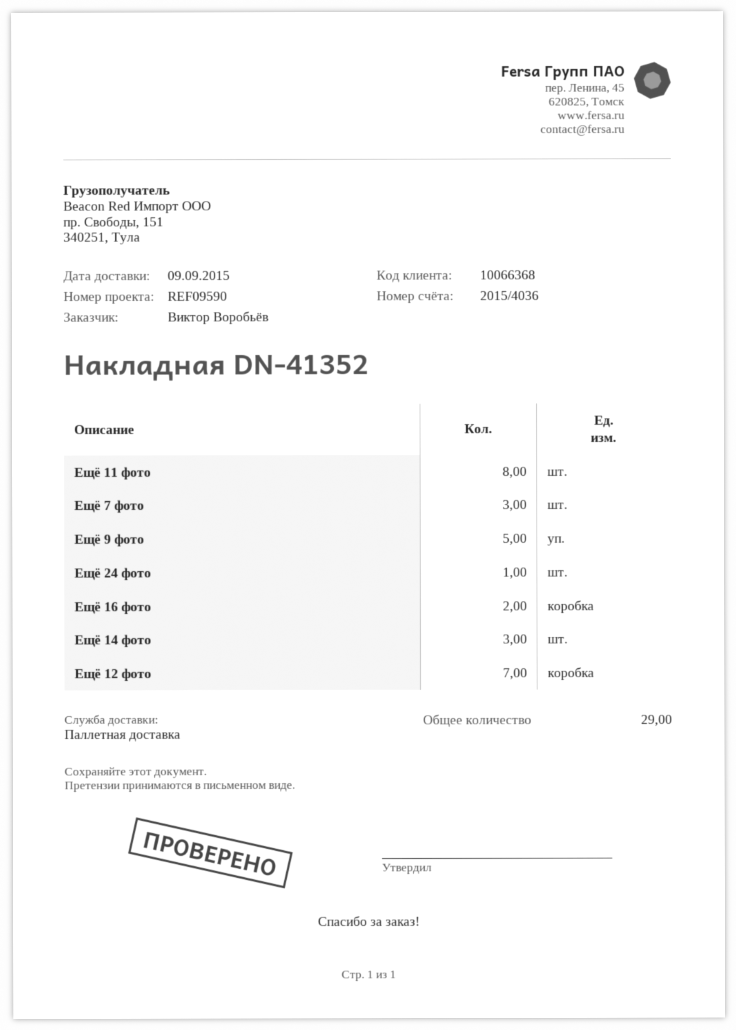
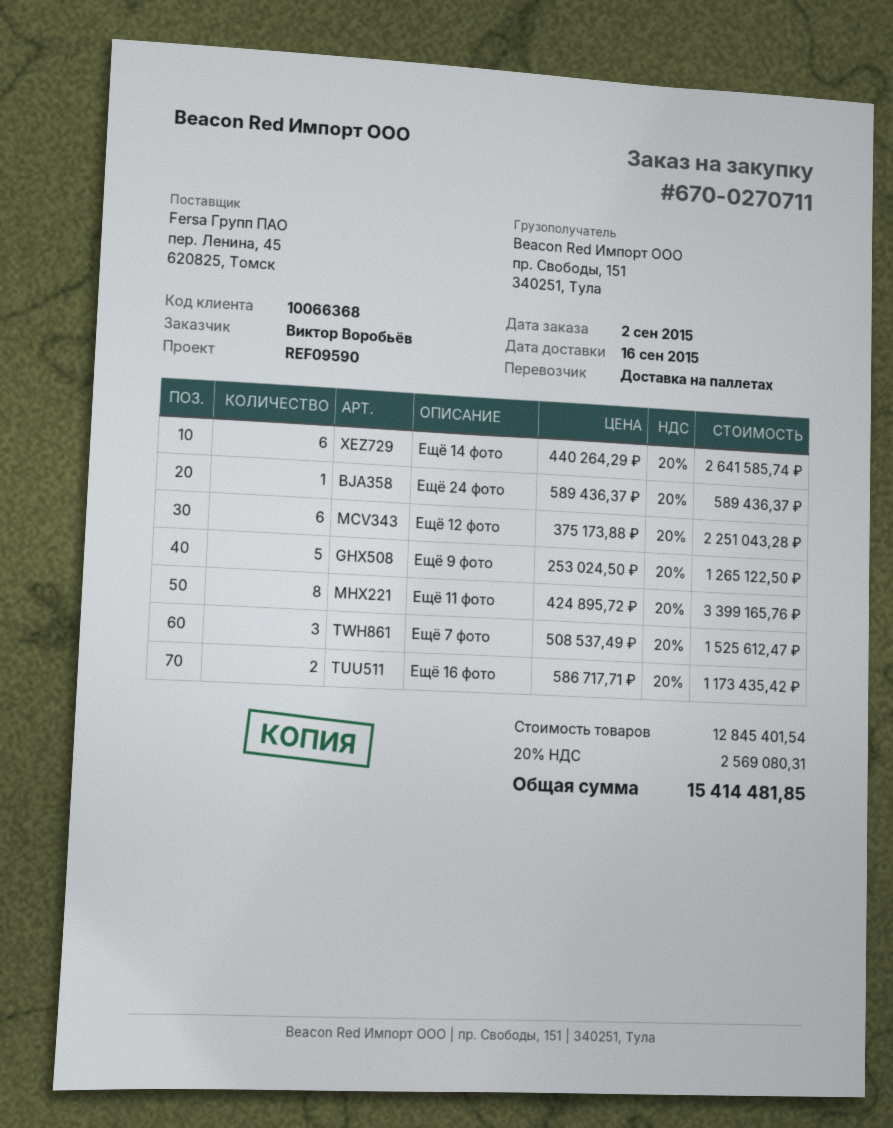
delivery date: 2015-09-09 -> 2015-09-16
Ещё 14 фото: 3 -> 6
Ещё 12 фото: 7 -> 6

